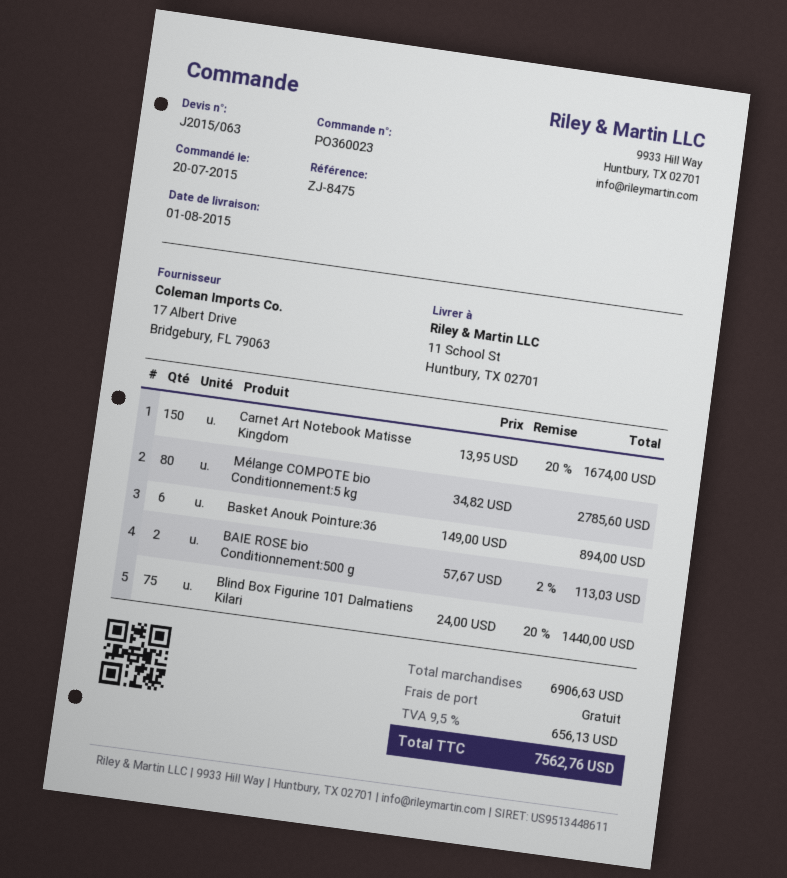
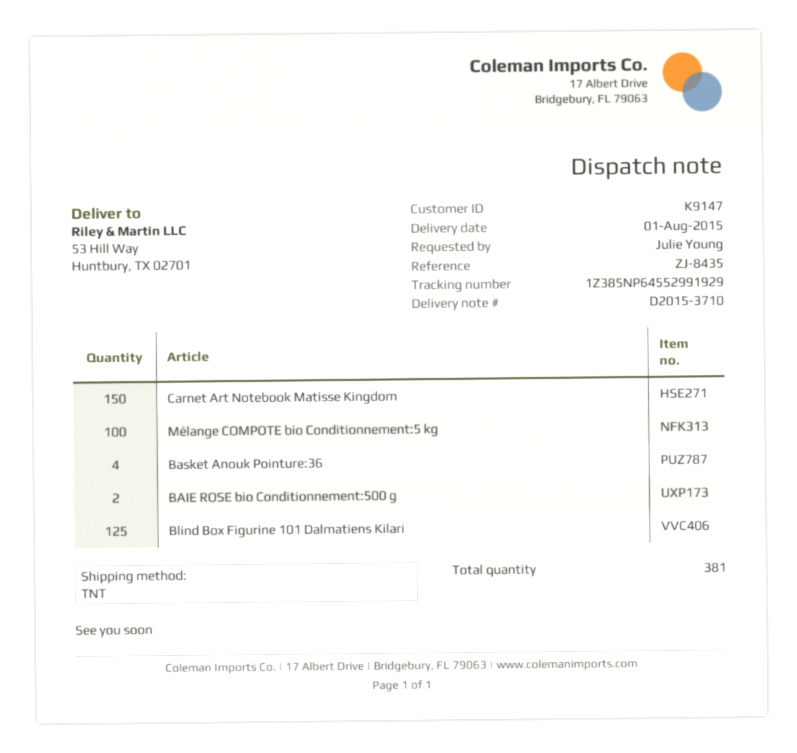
reference: ZJ-8475 -> ZJ-8435
ship to: 11 School St, Huntbury, TX 02701 -> 53 Hill Way, Huntbury, TX 02701
Mélange COMPOTE bio Conditionnement:5 kg: 80 -> 100
Basket Anouk Pointure:36: 6 -> 4
Blind Box Figurine 101 Dalmatiens Kilari: 75 -> 125

